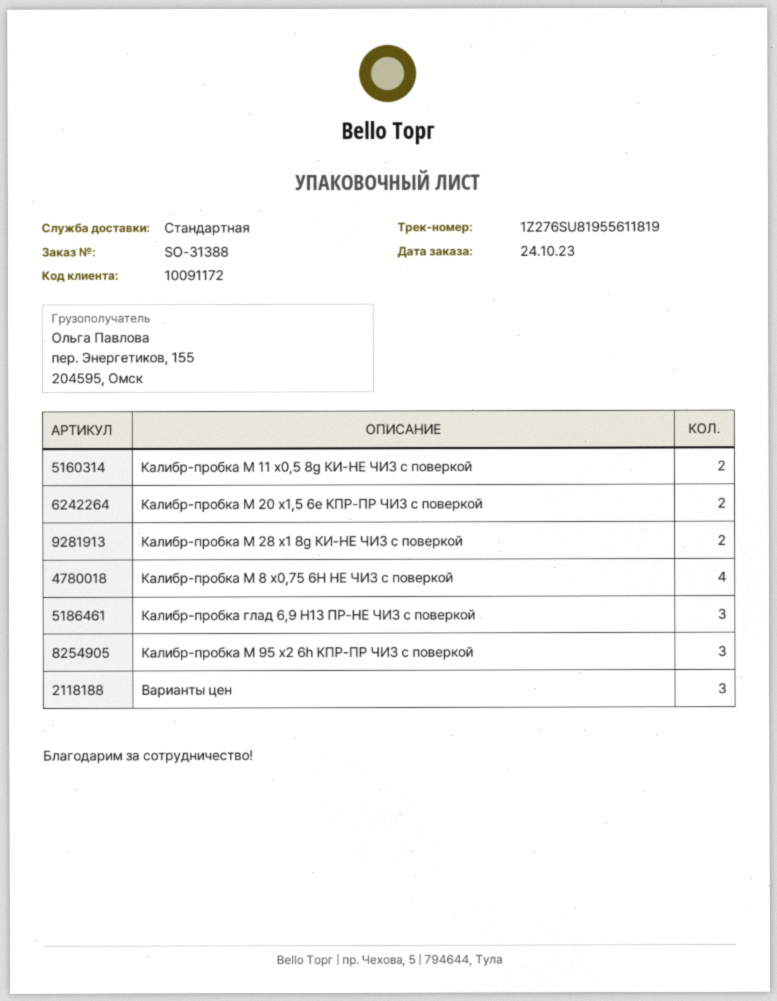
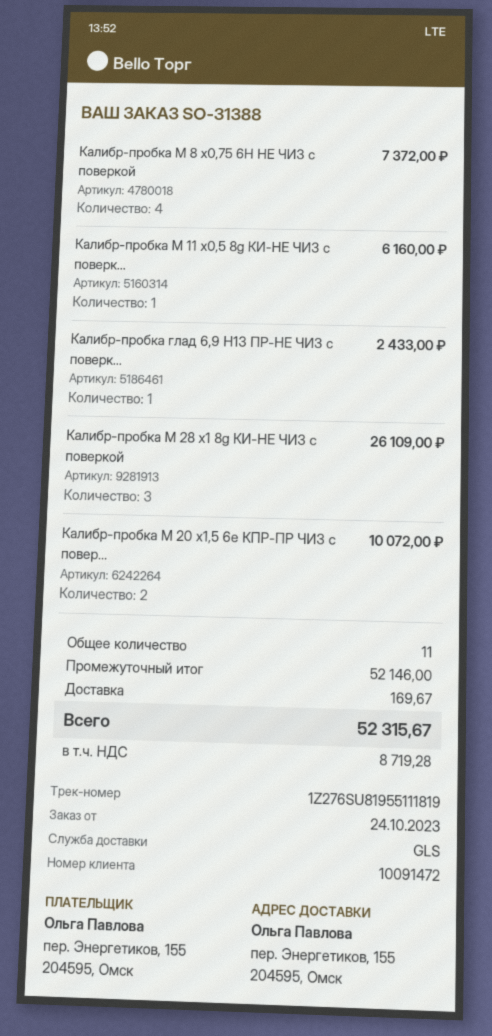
customer number: 10091172 -> 10091472
shipping method: standard -> GLS
tracking number: 1Z276SU81955611819 -> 1Z276SU81955111819
Калибр-пробка М 11 х0,5 8g КИ-НЕ ЧИЗ с поверкой: 2 -> 1
Калибр-пробка М 28 х1 8g КИ-НЕ ЧИЗ с поверкой: 2 -> 3
Калибр-пробка глад 6,9 H13 ПР-НЕ ЧИЗ с поверкой: 3 -> 1
Калибр-пробка М 95 х2 6h КПР-ПР ЧИЗ с поверкой: 3 -> none
Варианты цен: 3 -> none

